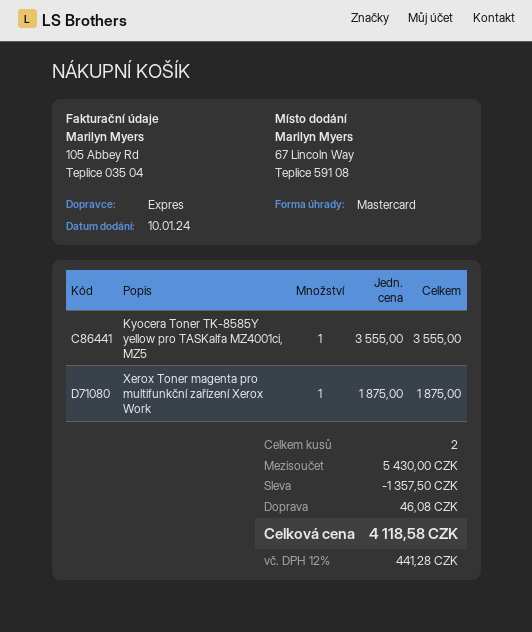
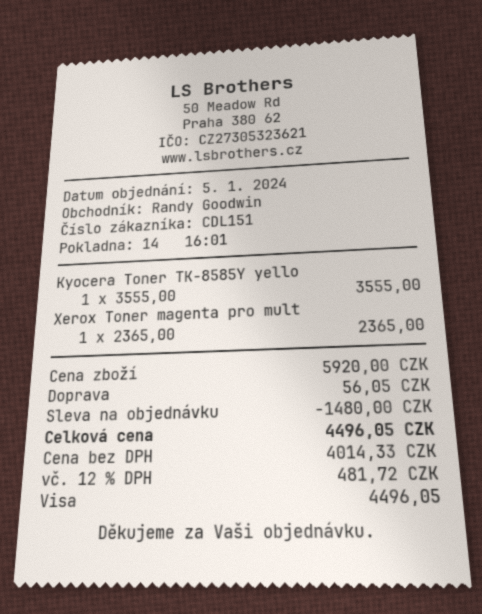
payment method: Mastercard -> Visa
Xerox Toner magenta pro multifunkční zařízení Xerox Work: 1 x 1875.00 = 1875.00 -> 1 x 2365.00 = 2365.00
subtotal: 5430.00 -> 5920.00
discount: 1357.50 -> 1480.00
shipping: 46.08 -> 56.05
tax: 12% = 441.28 -> 12% = 481.72
total: 4118.58 -> 4496.05

